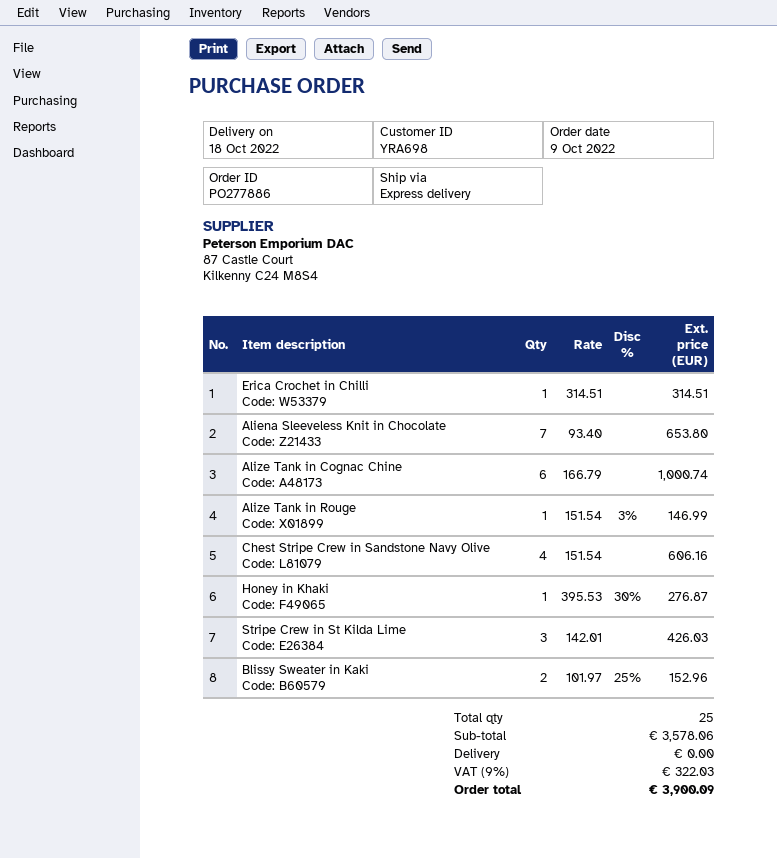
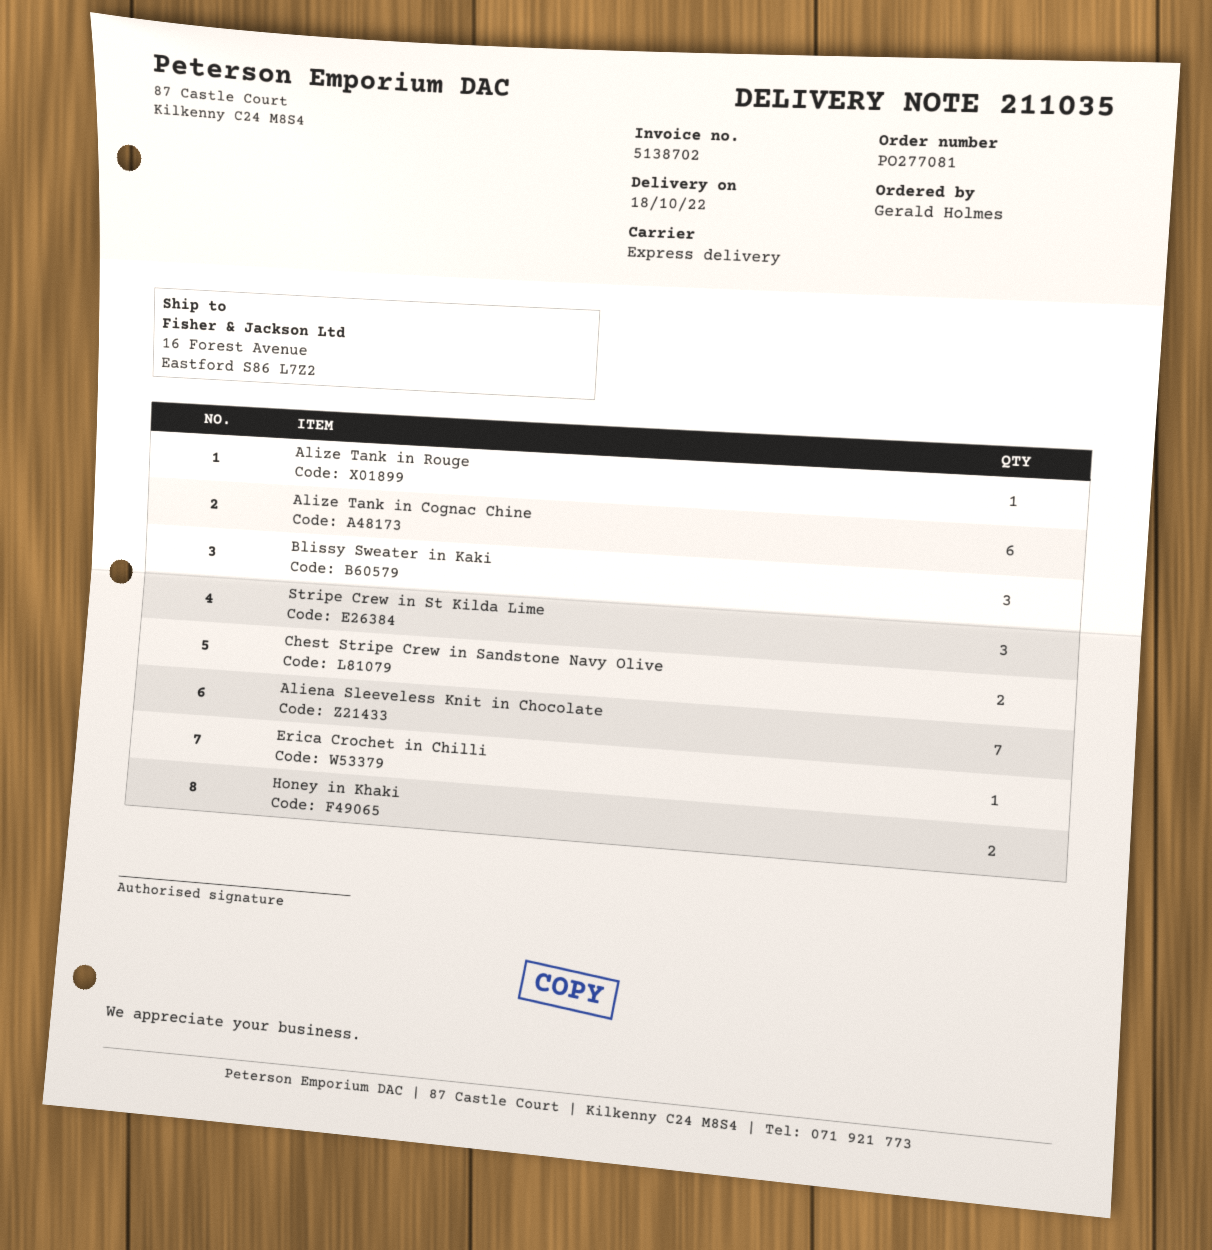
order number: PO277886 -> PO277081
Chest Stripe Crew in Sandstone Navy Olive: 4 -> 2
Honey in Khaki: 1 -> 2
Blissy Sweater in Kaki: 2 -> 3

